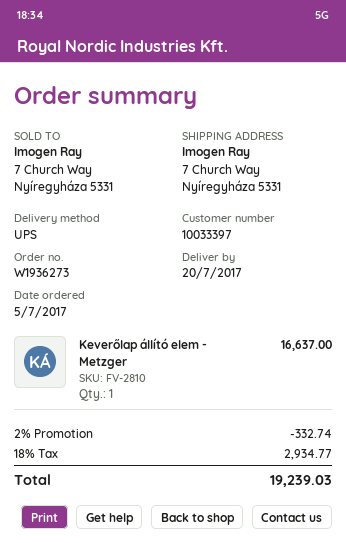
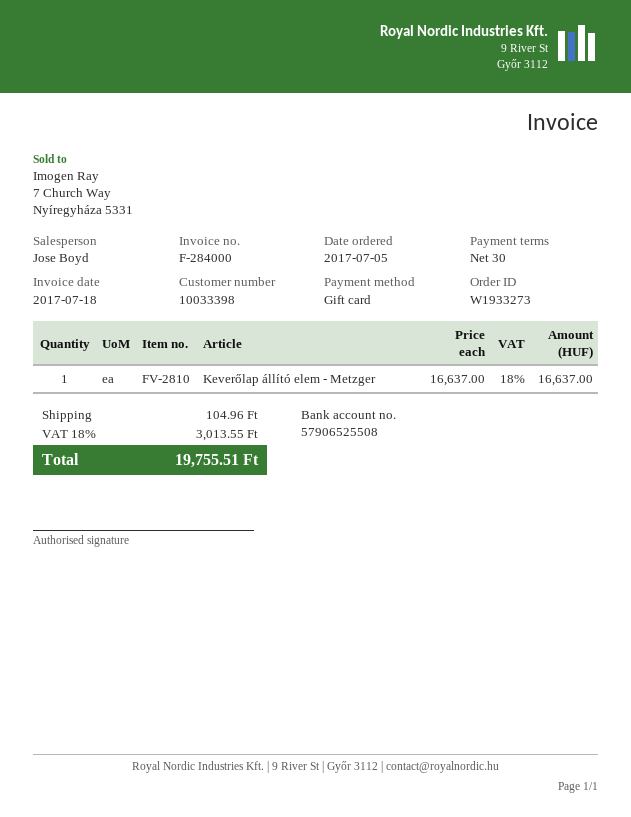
order number: W1936273 -> W1933273
customer number: 10033397 -> 10033398
discount: 2% = 332.74 -> none
shipping: none -> 104.96
tax: 18% = 2934.77 -> 18% = 3013.55
total: 19239.03 -> 19755.51

